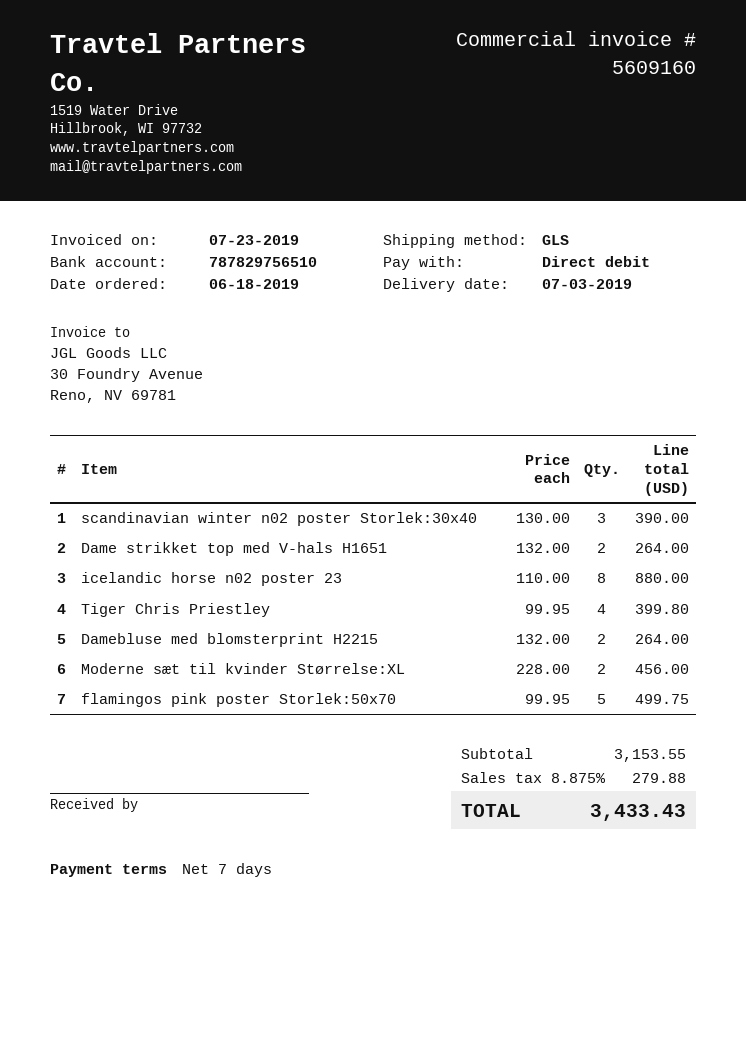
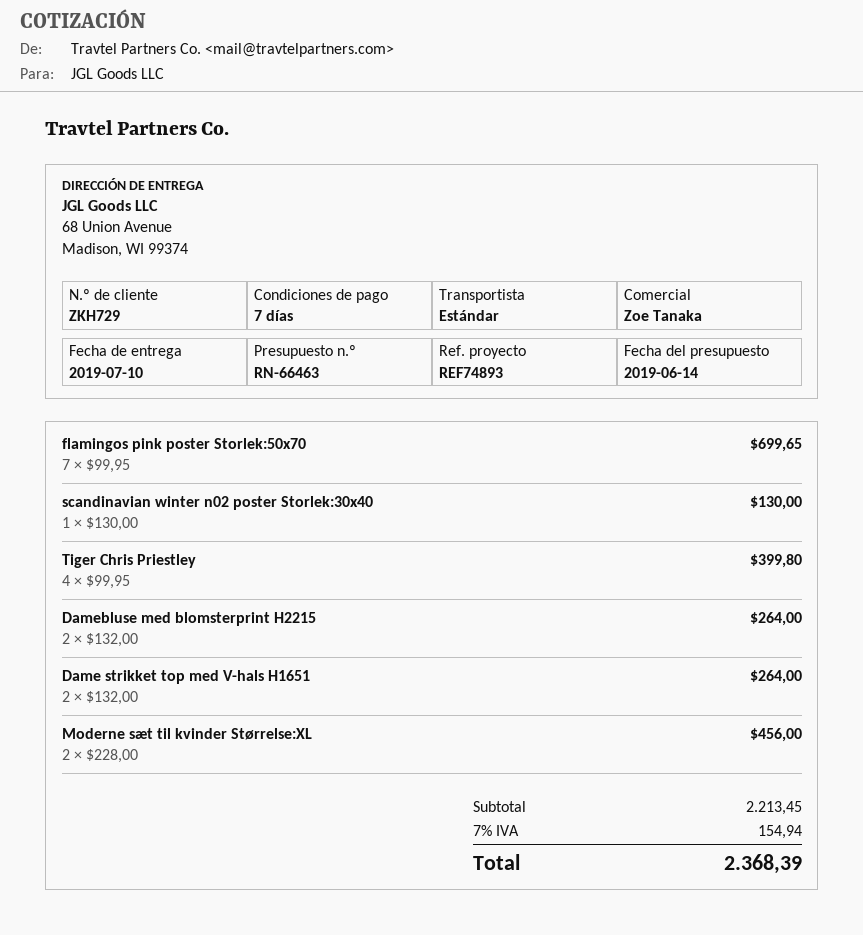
delivery date: 2019-07-03 -> 2019-07-10
shipping method: GLS -> standard
scandinavian winter n02 poster Storlek:30x40: 3 x 130.00 = 390.00 -> 1 x 130.00 = 130.00
icelandic horse n02 poster 23: 8 x 110.00 = 880.00 -> none
flamingos pink poster Storlek:50x70: 5 x 99.95 = 499.75 -> 7 x 99.95 = 699.65
subtotal: 3153.55 -> 2213.45
tax: 8.875% = 279.88 -> 7% = 154.94
total: 3433.43 -> 2368.39

